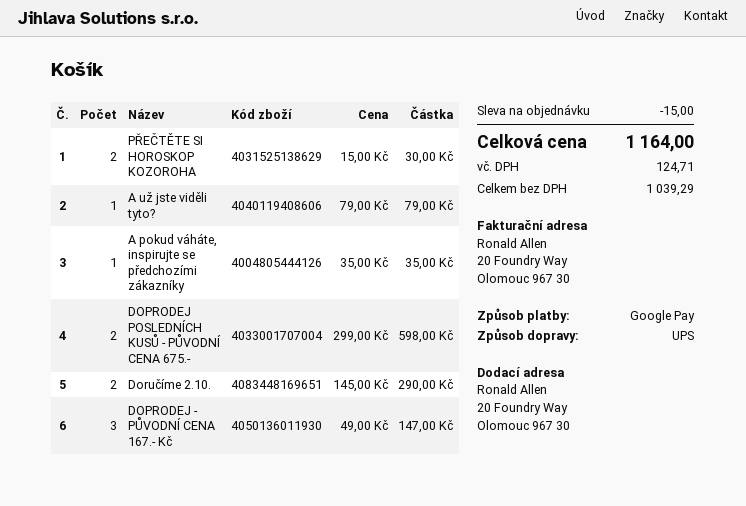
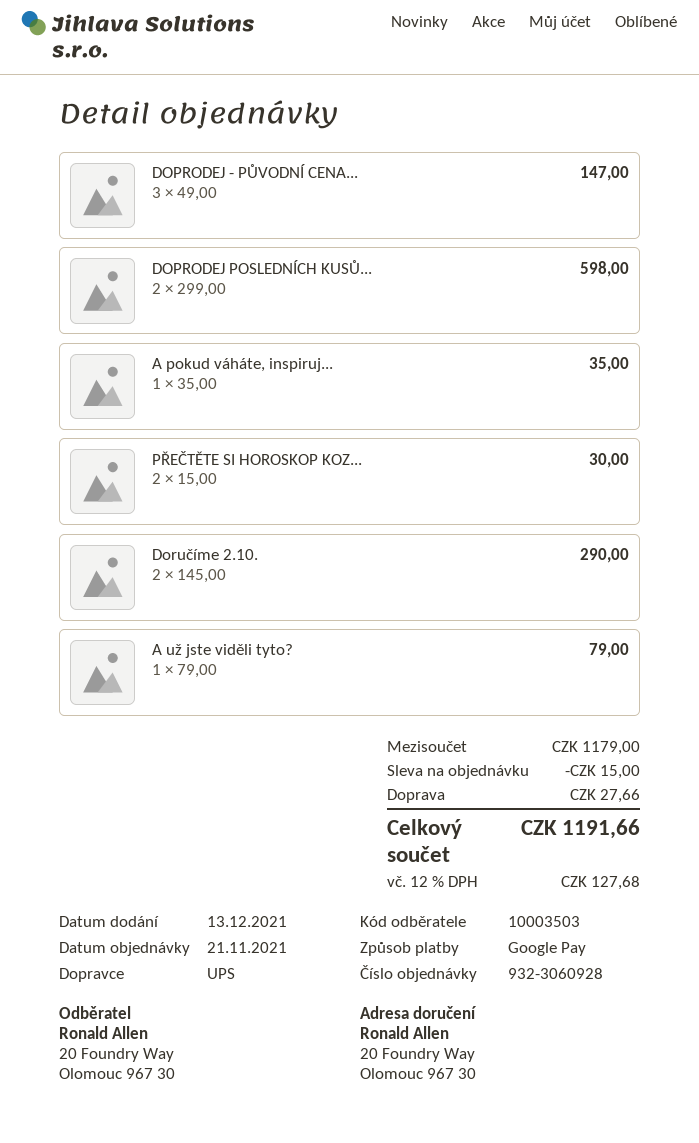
shipping: none -> 27.66
tax: 124.71 -> 127.68
total: 1164.00 -> 1191.66

